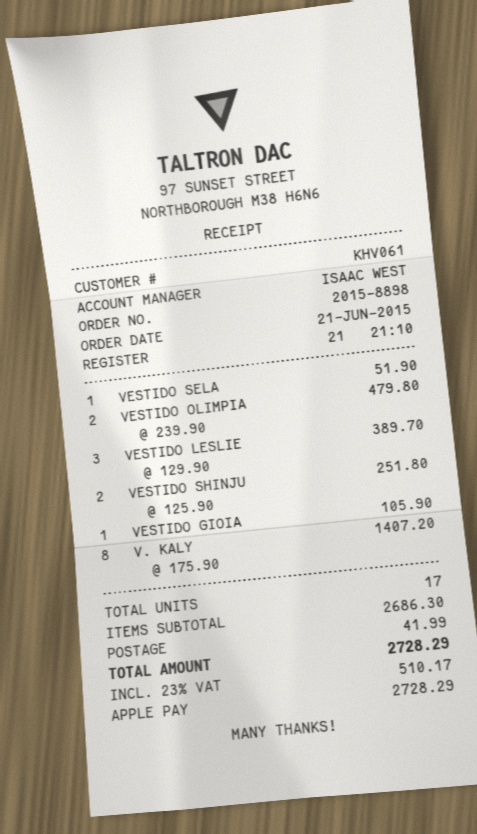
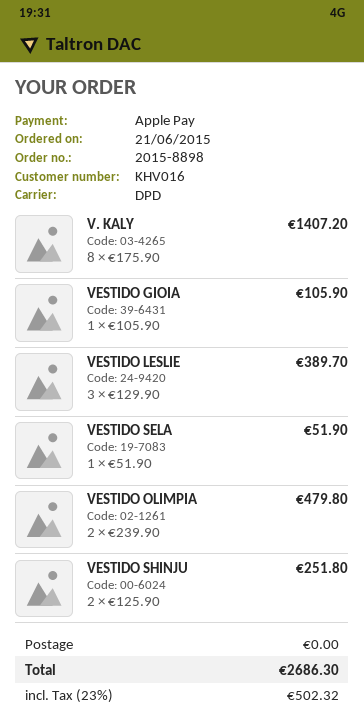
customer number: KHV061 -> KHV016
shipping: 41.99 -> 0.00
tax: 23% = 510.17 -> 23% = 502.32
total: 2728.29 -> 2686.30

